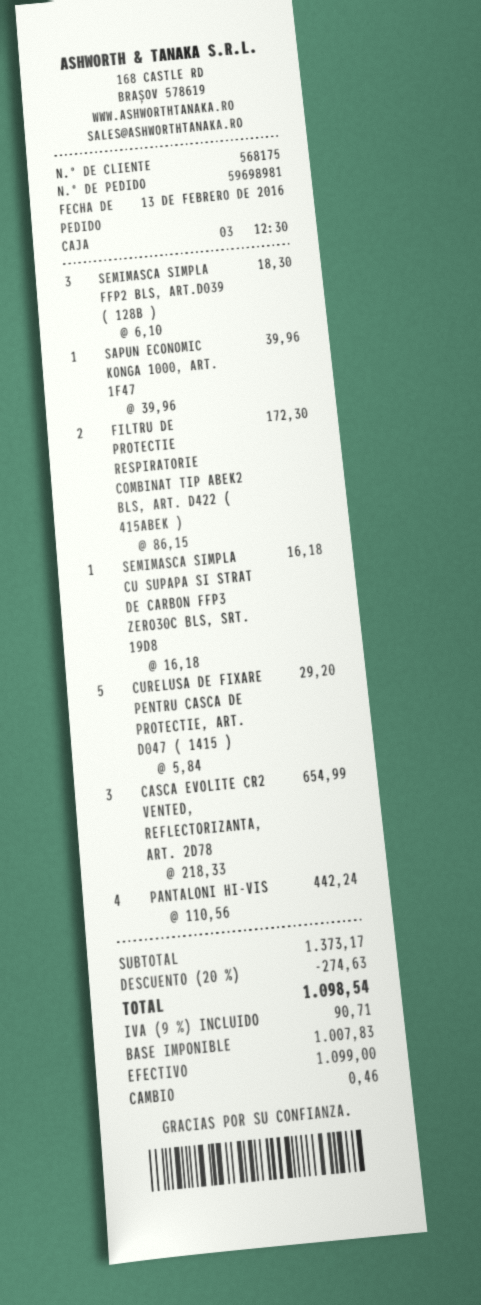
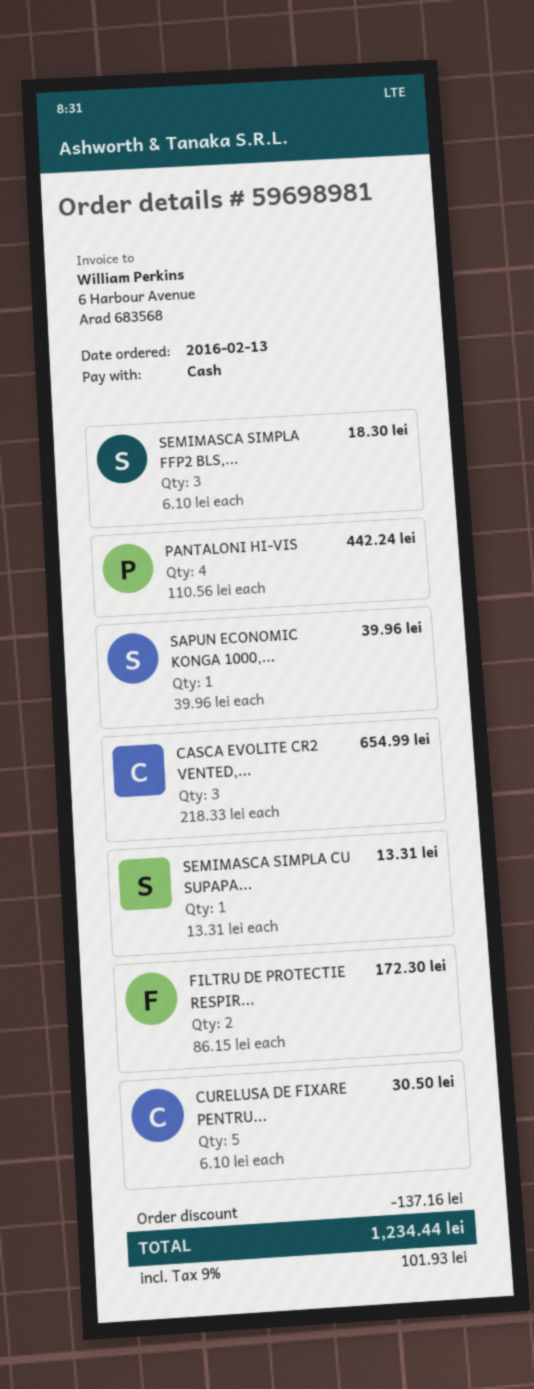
SEMIMASCA SIMPLA CU SUPAPA SI STRAT DE CARBON FFP3 ZERO30C BLS, SRT. 19D8: 1 x 16.18 = 16.18 -> 1 x 13.31 = 13.31
CURELUSA DE FIXARE PENTRU CASCA DE PROTECTIE, ART. D047 ( 1415 ): 5 x 5.84 = 29.20 -> 5 x 6.10 = 30.50
discount: 274.63 -> 137.16
tax: 9% = 90.71 -> 9% = 101.93
total: 1098.54 -> 1234.44

